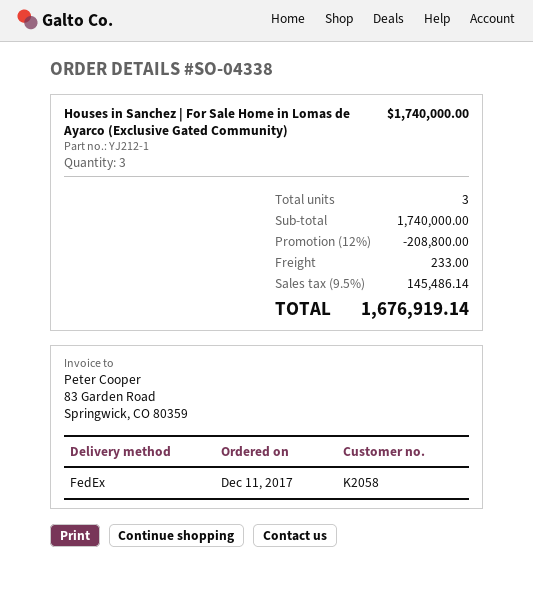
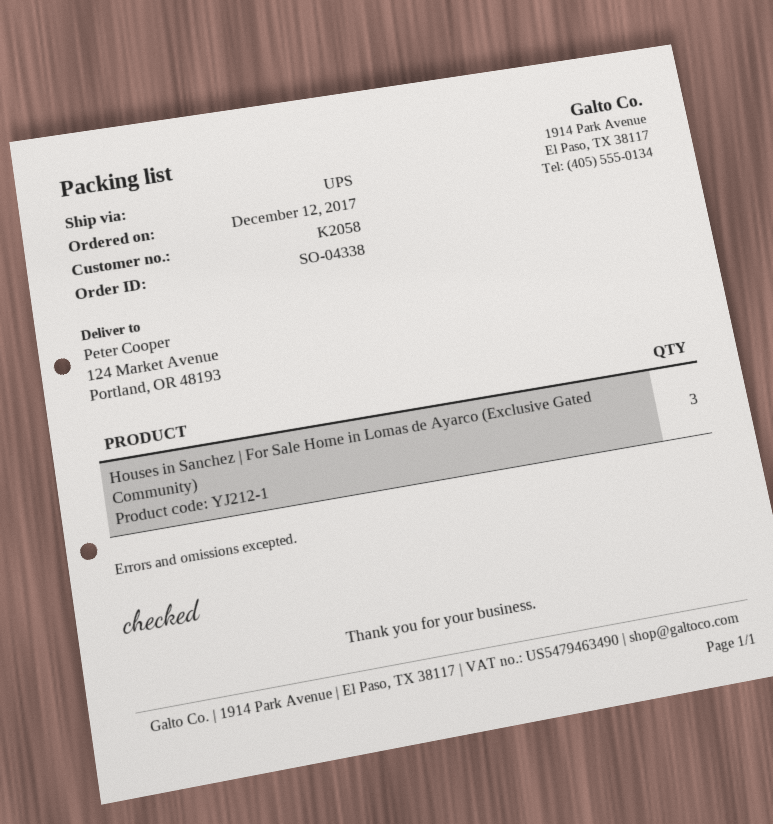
order date: 2017-12-11 -> 2017-12-12
shipping method: FedEx -> UPS

